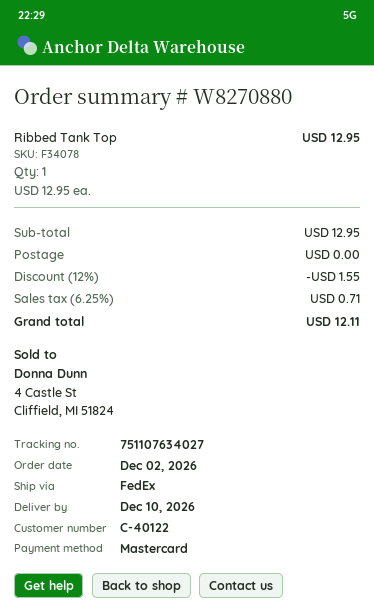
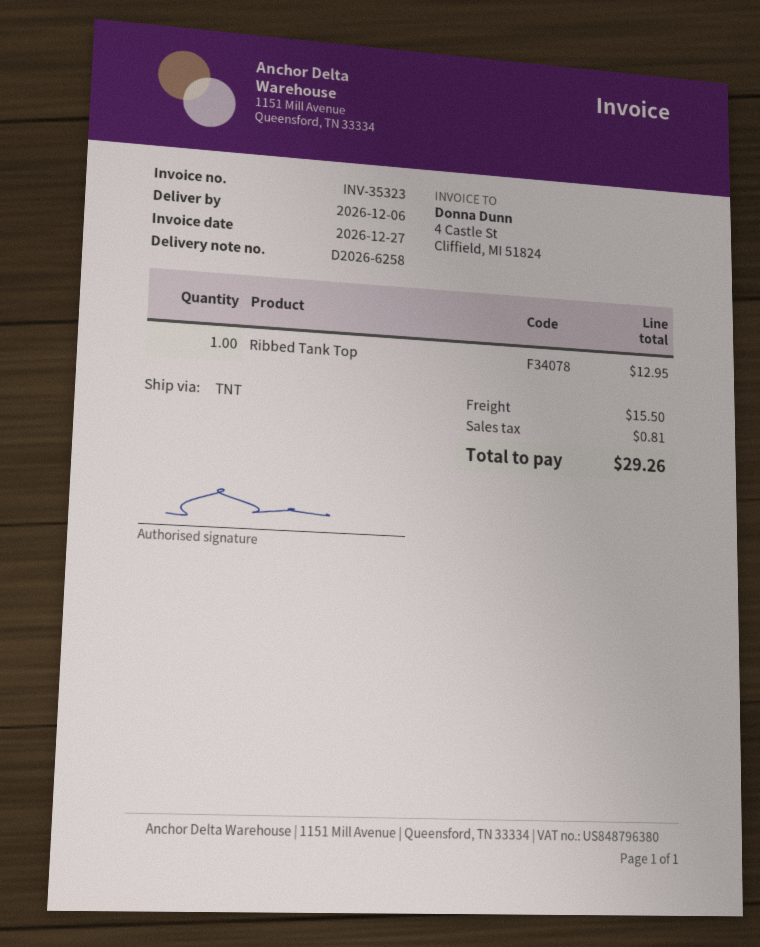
delivery date: 2026-12-10 -> 2026-12-06
shipping method: FedEx -> TNT
discount: 12% = 1.55 -> none
shipping: 0.00 -> 15.50
tax: 0.71 -> 0.81
total: 12.11 -> 29.26

